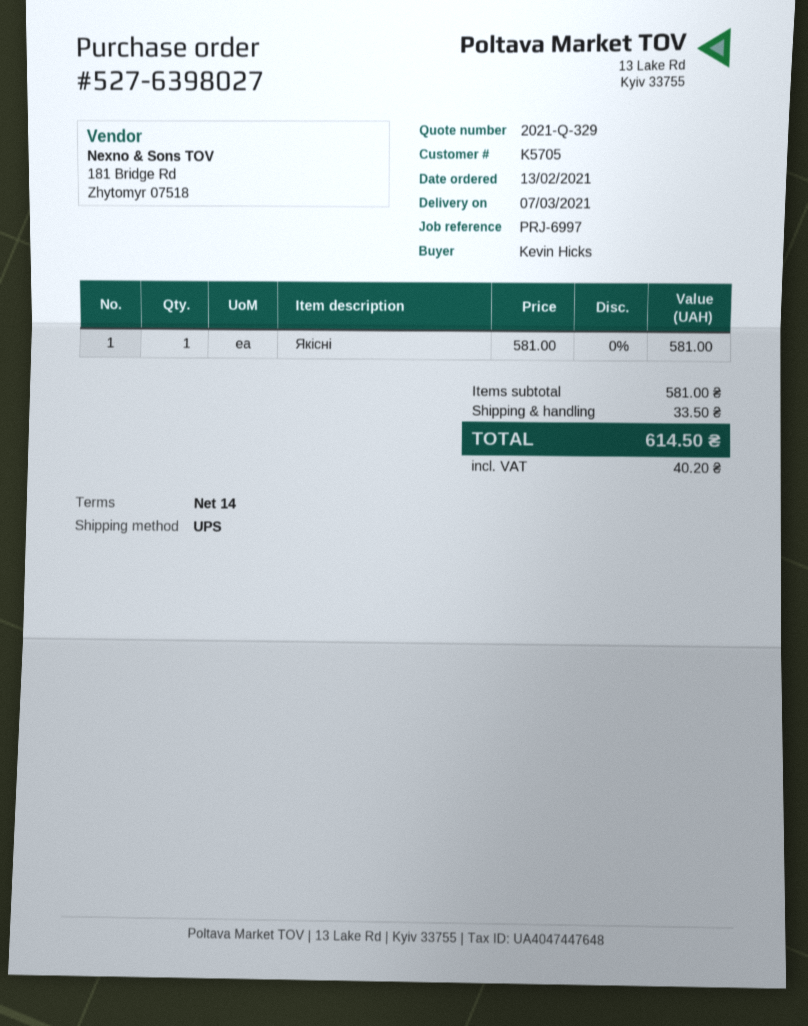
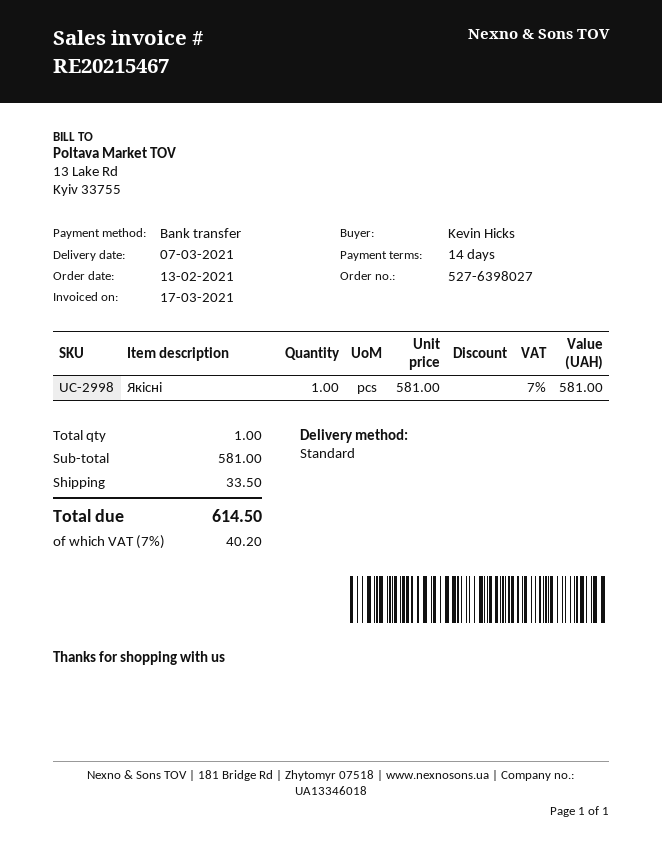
shipping method: UPS -> standard

